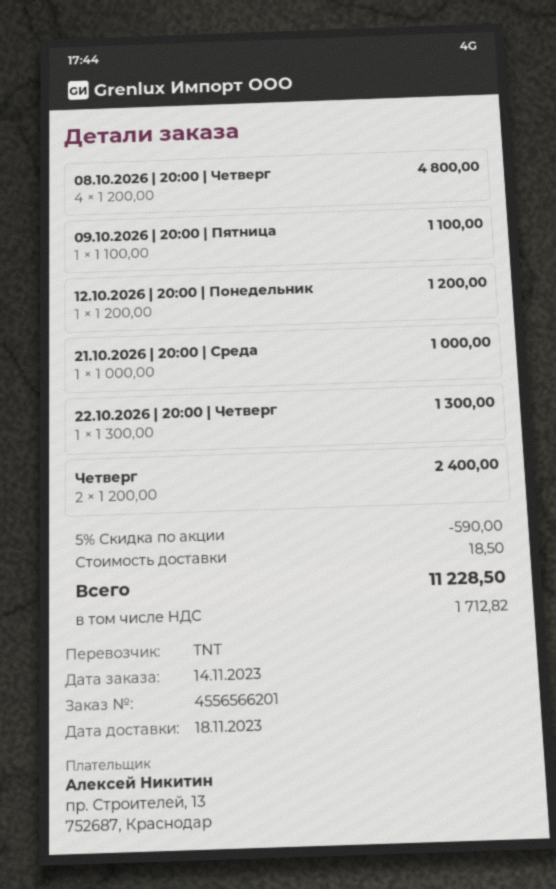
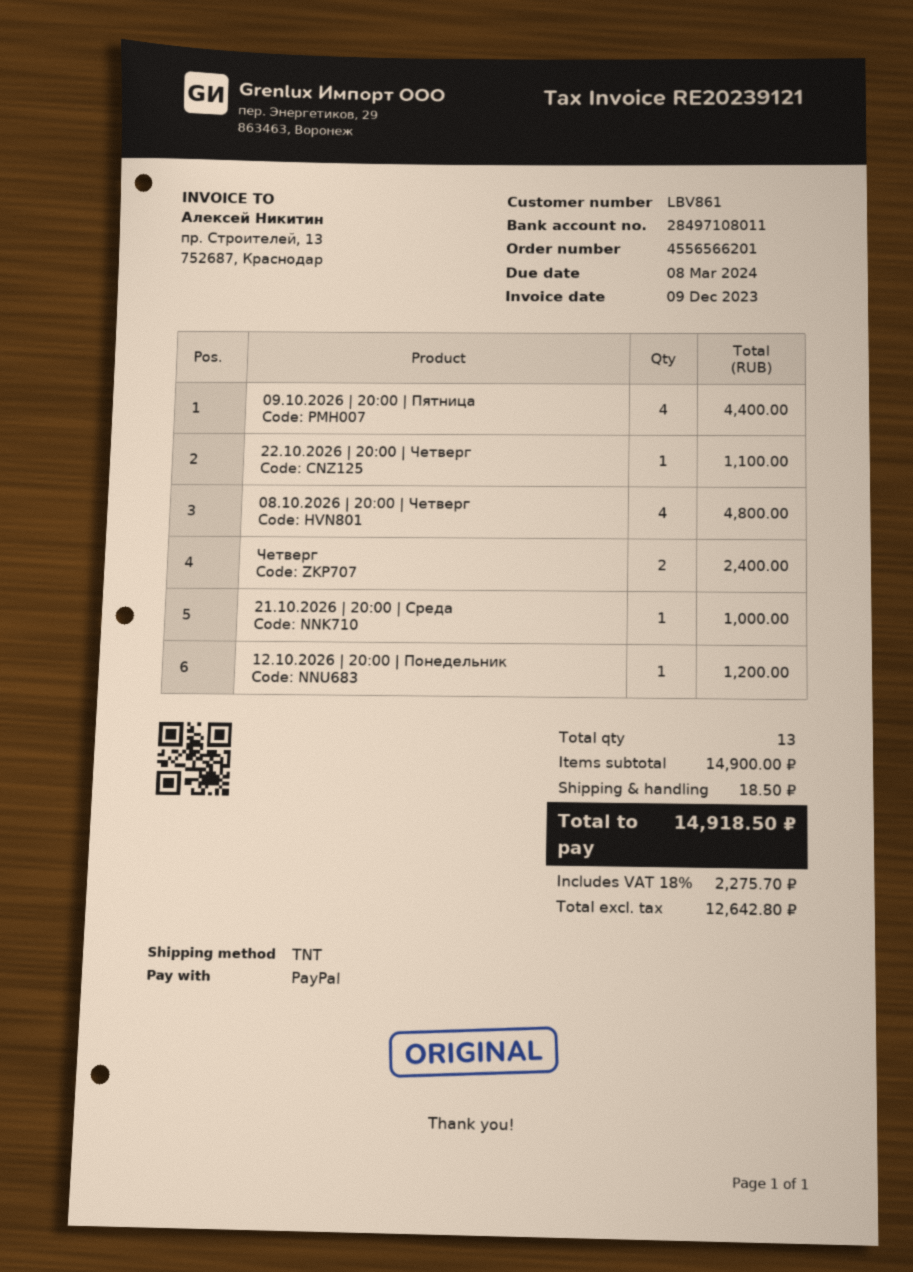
09.10.2026 | 20:00 | Пятница: 1 for 1100.00 -> 4 for 4400.00
22.10.2026 | 20:00 | Четверг: 1 for 1300.00 -> 1 for 1100.00
discount: 5% = 590.00 -> none
tax: 1712.82 -> 2275.70
total: 11228.50 -> 14918.50

